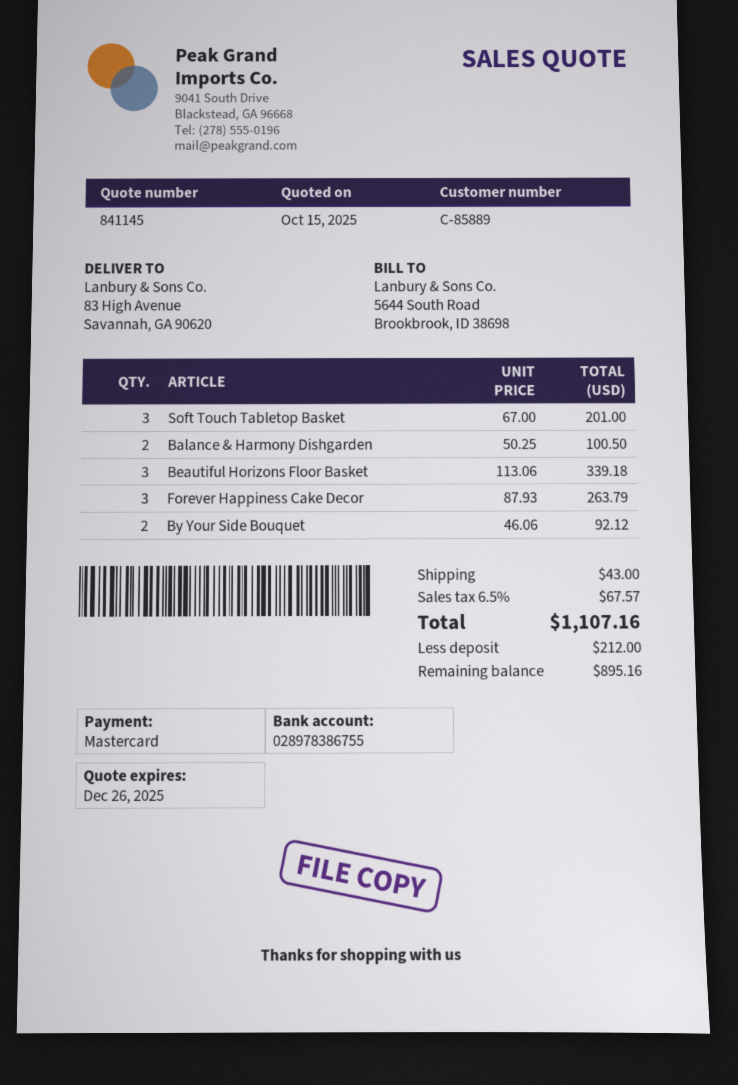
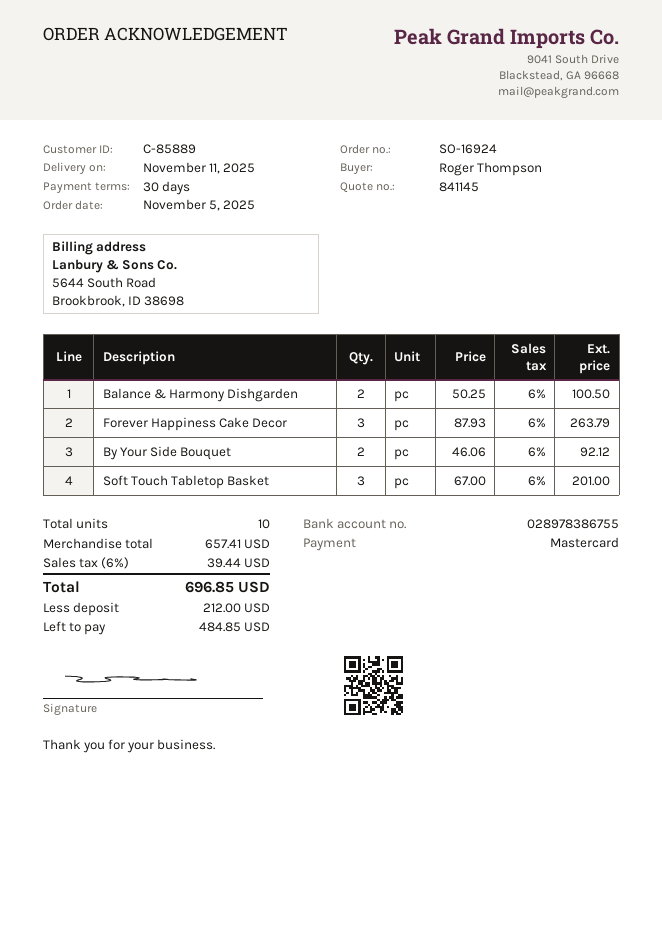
Beautiful Horizons Floor Basket: 3 x 113.06 = 339.18 -> none
shipping: 43.00 -> none
tax: 6.5% = 67.57 -> 6% = 39.44
total: 1107.16 -> 696.85
balance: 895.16 -> 484.85

